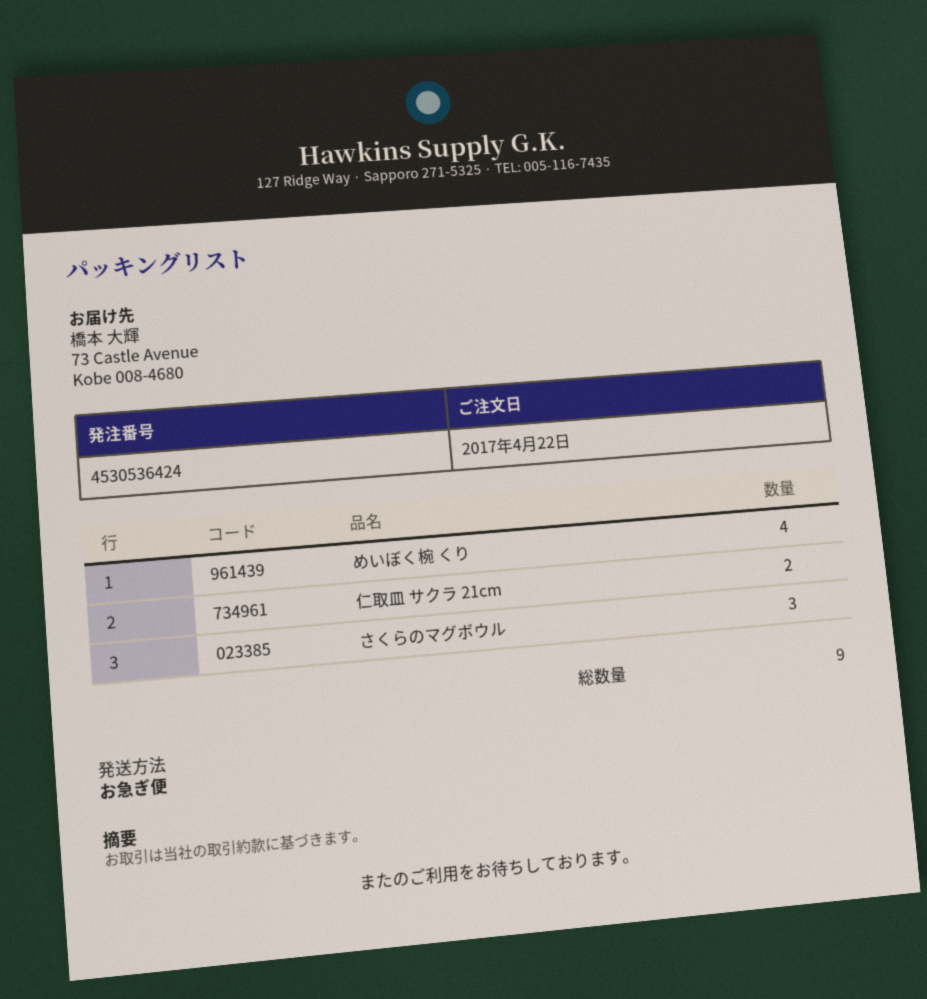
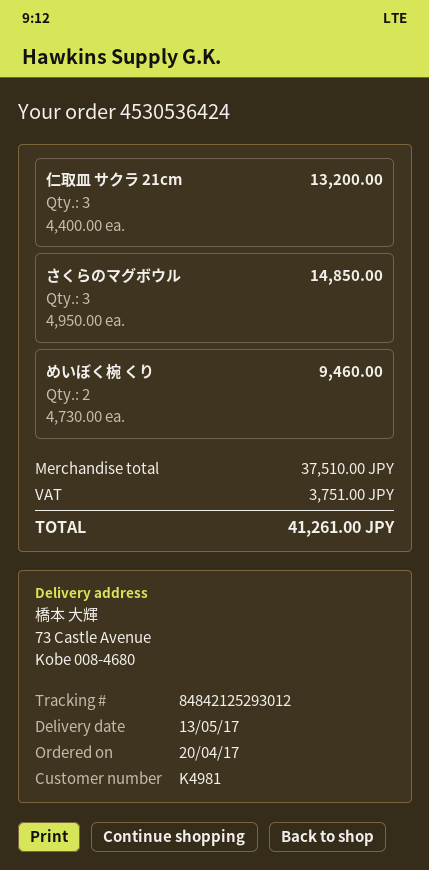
order date: 2017-04-22 -> 2017-04-20
めいぼく椀 くり: 4 -> 2
仁取皿 サクラ 21cm: 2 -> 3

